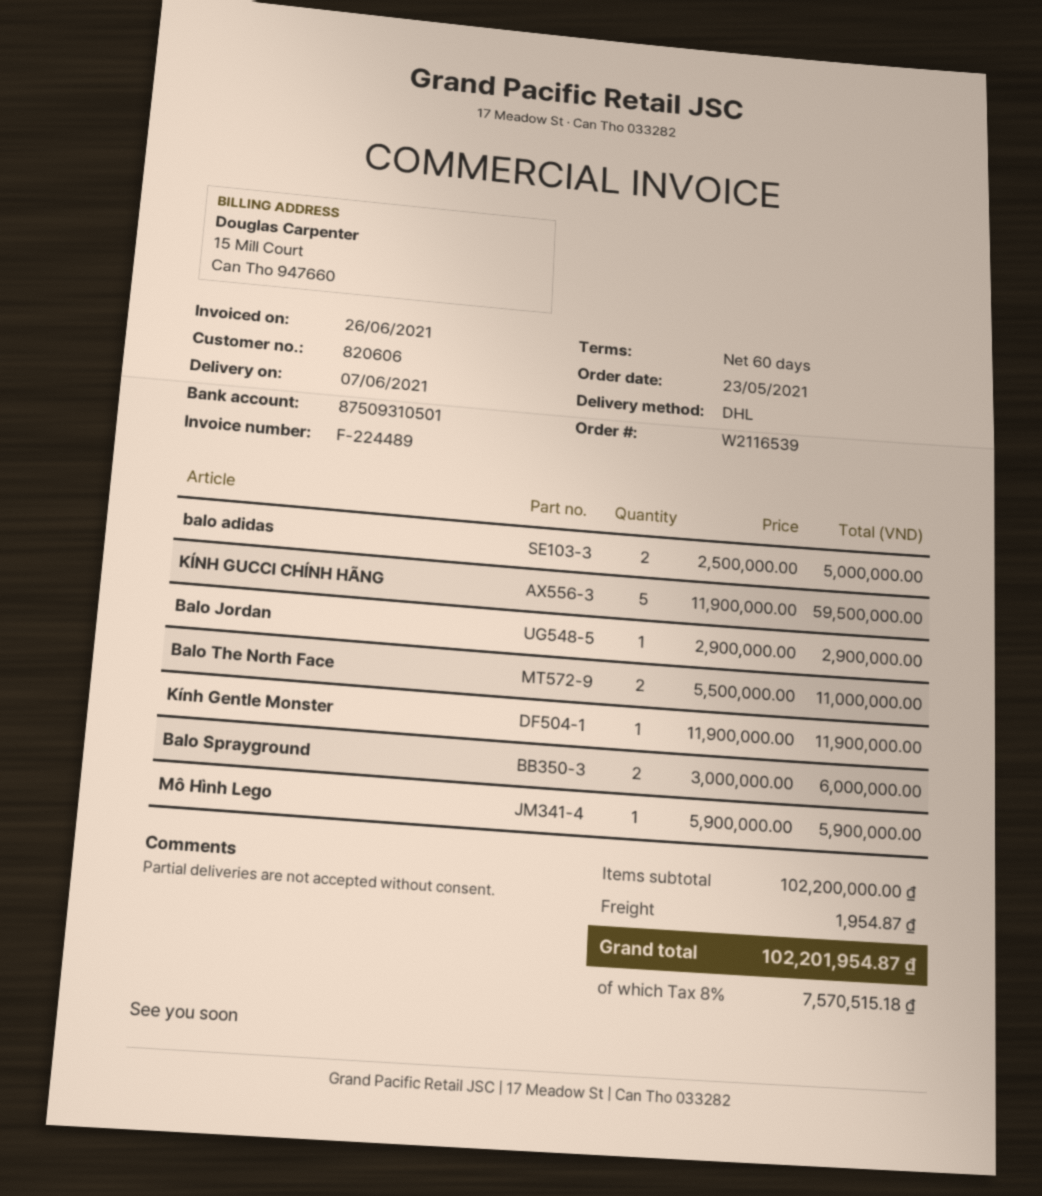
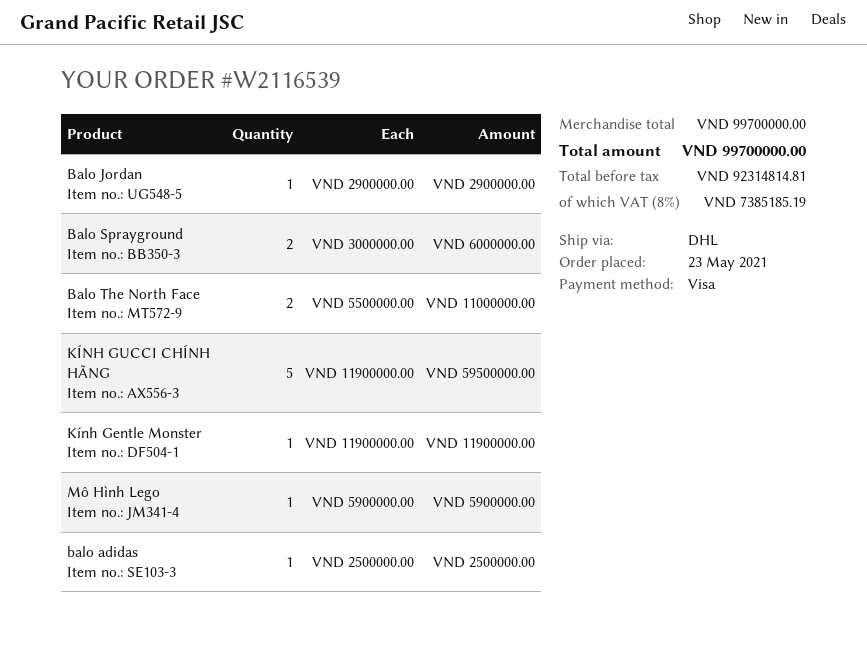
balo adidas: 2 x 2500000.00 = 5000000.00 -> 1 x 2500000.00 = 2500000.00
subtotal: 102200000.00 -> 99700000.00
shipping: 1954.87 -> none
tax: 8% = 7570515.18 -> 8% = 7385185.19
total: 102201954.87 -> 99700000.00

